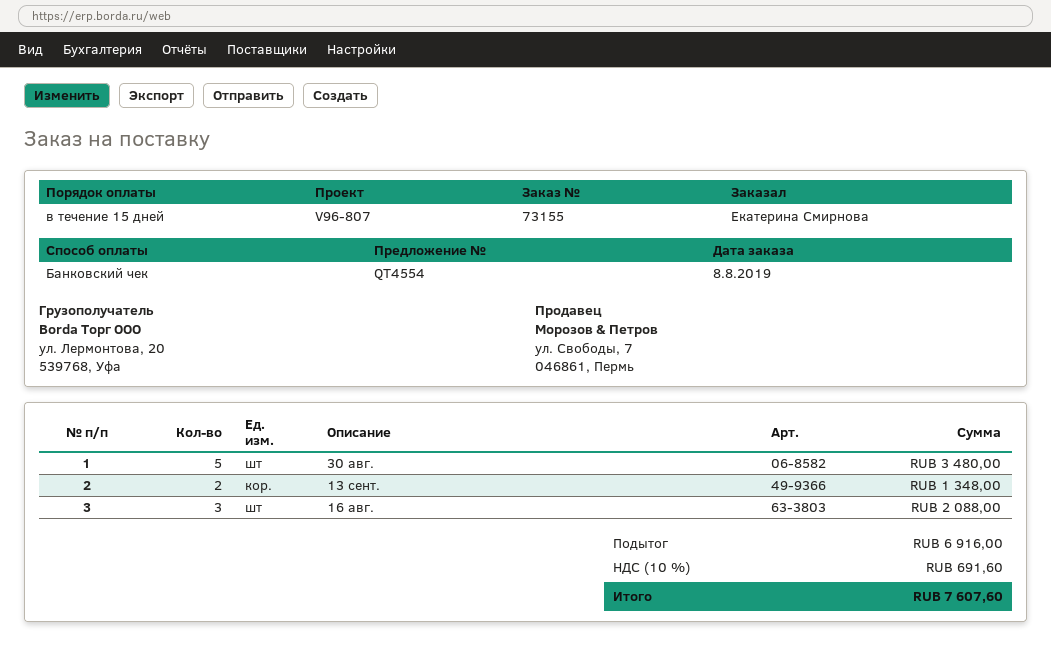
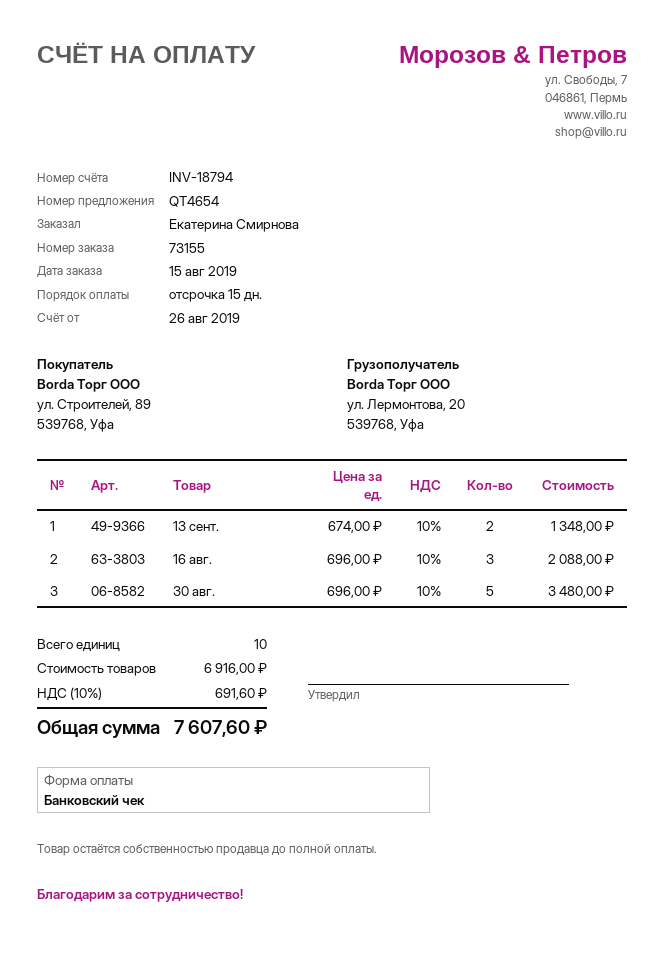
quote number: QT4554 -> QT4654
order date: 2019-08-08 -> 2019-08-15

